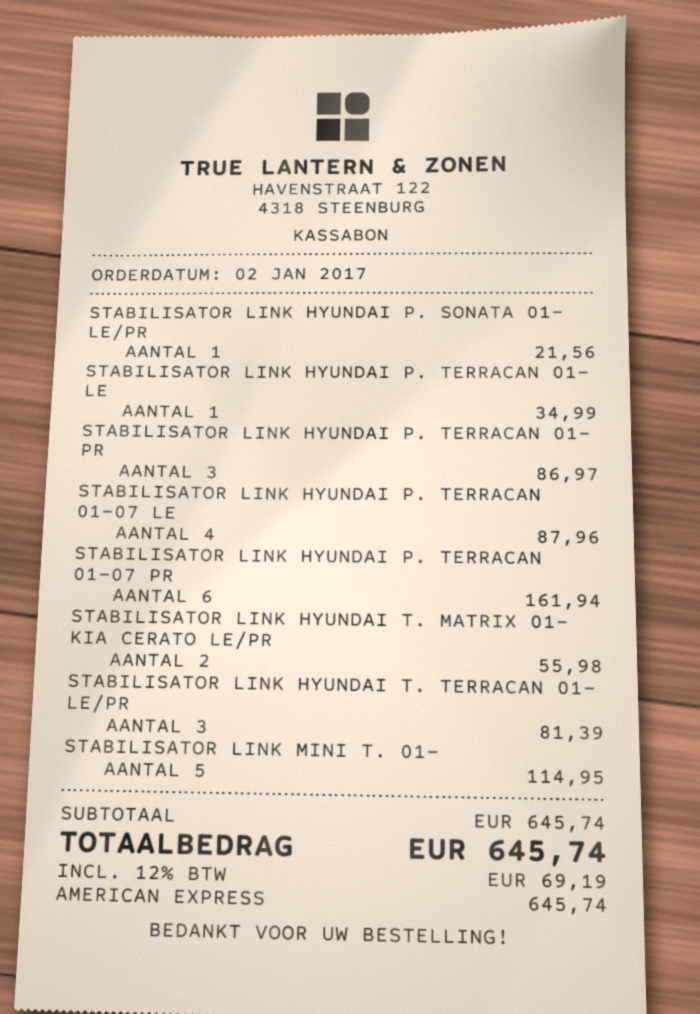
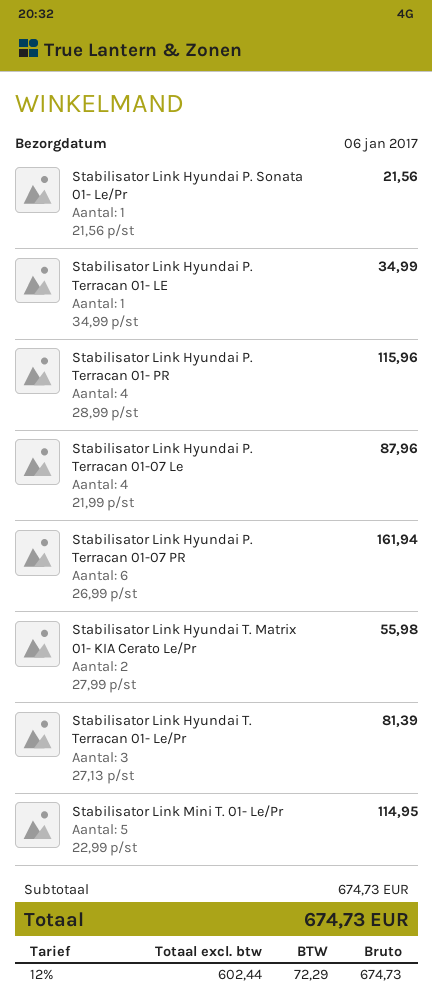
STABILISATOR LINK HYUNDAI P. TERRACAN 01- PR: 3 for 86.97 -> 4 for 115.96
subtotal: 645.74 -> 674.73
tax: 12% = 69.19 -> 12% = 72.29
total: 645.74 -> 674.73

